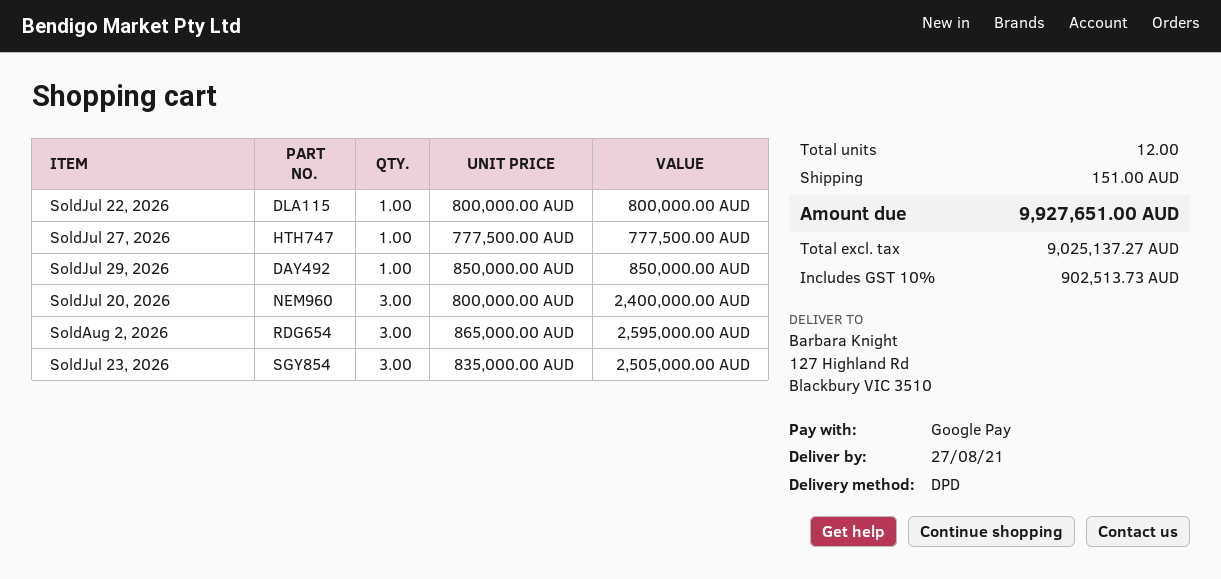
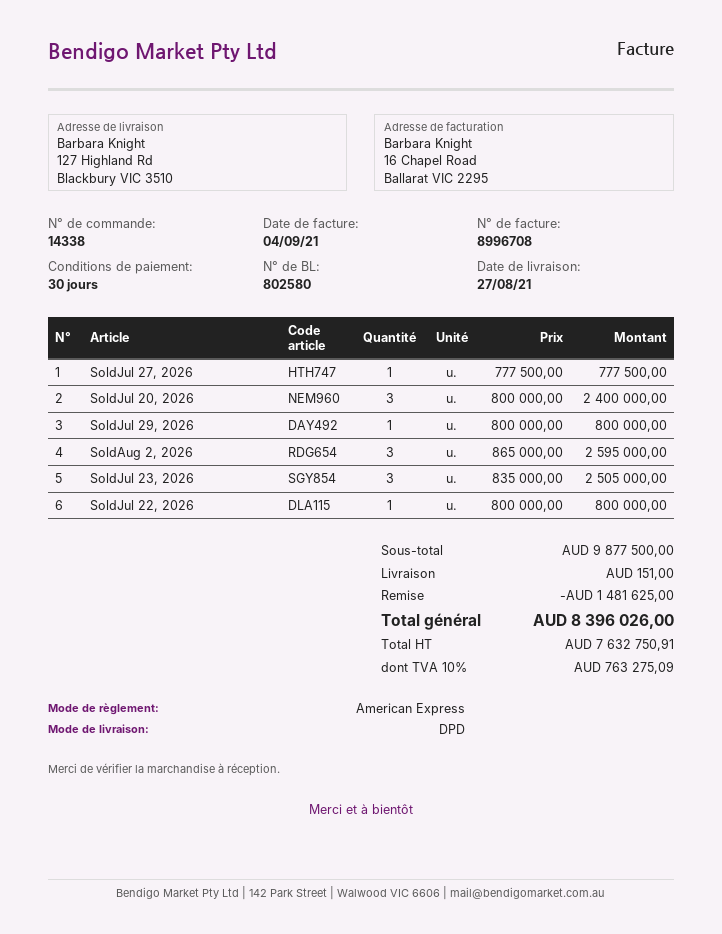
payment method: Google Pay -> American Express
SoldJul 29, 2026: 1 x 850000.00 = 850000.00 -> 1 x 800000.00 = 800000.00
discount: none -> 1481625.00
net: 9025137.27 -> 7632750.91
tax: 10% = 902513.73 -> 10% = 763275.09
total: 9927651.00 -> 8396026.00

